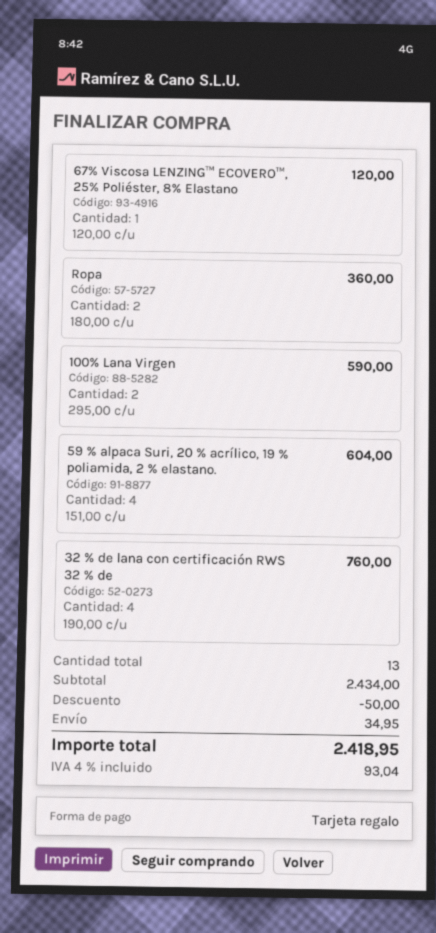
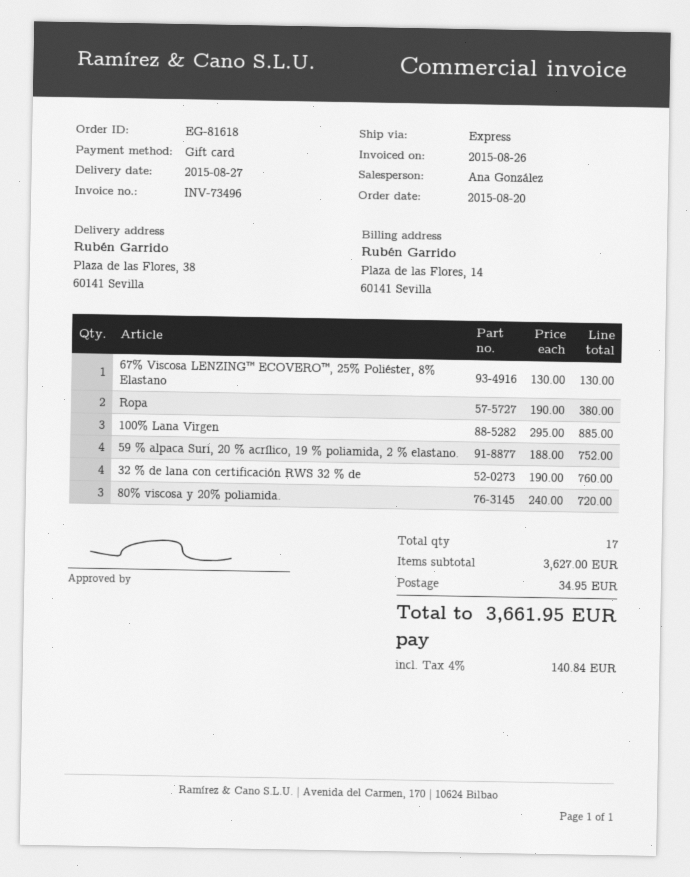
67% Viscosa LENZING™ ECOVERO™, 25% Poliéster, 8% Elastano: 1 x 120.00 = 120.00 -> 1 x 130.00 = 130.00
Ropa: 2 x 180.00 = 360.00 -> 2 x 190.00 = 380.00
100% Lana Virgen: 2 x 295.00 = 590.00 -> 3 x 295.00 = 885.00
59 % alpaca Suri, 20 % acrílico, 19 % poliamida, 2 % elastano.: 4 x 151.00 = 604.00 -> 4 x 188.00 = 752.00
80% viscosa y 20% poliamida.: none -> 3 x 240.00 = 720.00
total quantity: 13 -> 17
subtotal: 2434.00 -> 3627.00
discount: 50.00 -> none
tax: 4% = 93.04 -> 4% = 140.84
total: 2418.95 -> 3661.95

